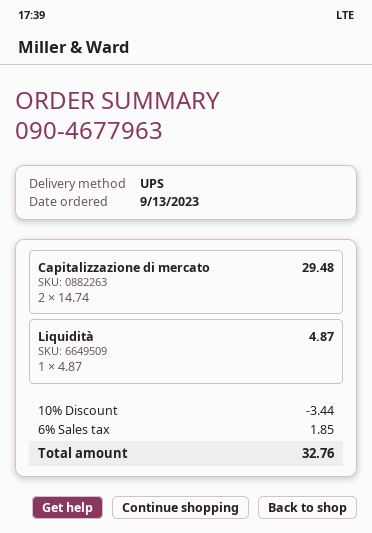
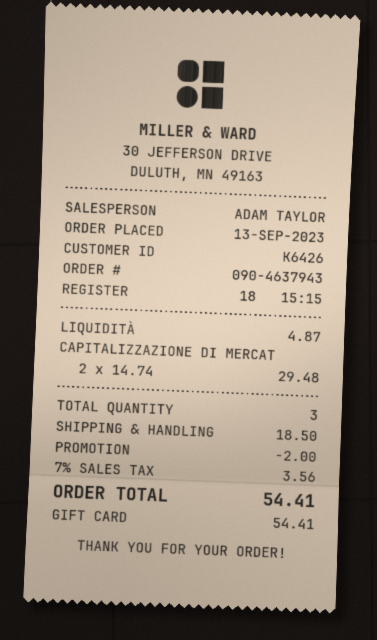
order number: 090-4677963 -> 090-4637943
discount: 3.44 -> 2.00
shipping: none -> 18.50
tax: 6% = 1.85 -> 7% = 3.56
total: 32.76 -> 54.41

